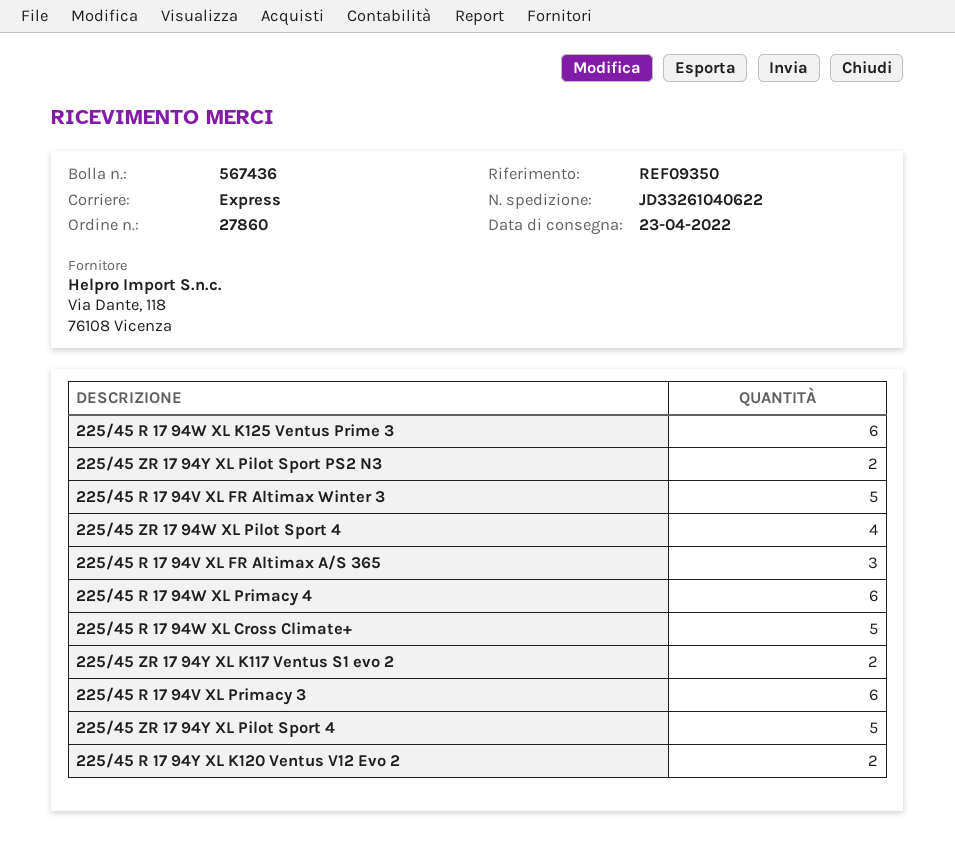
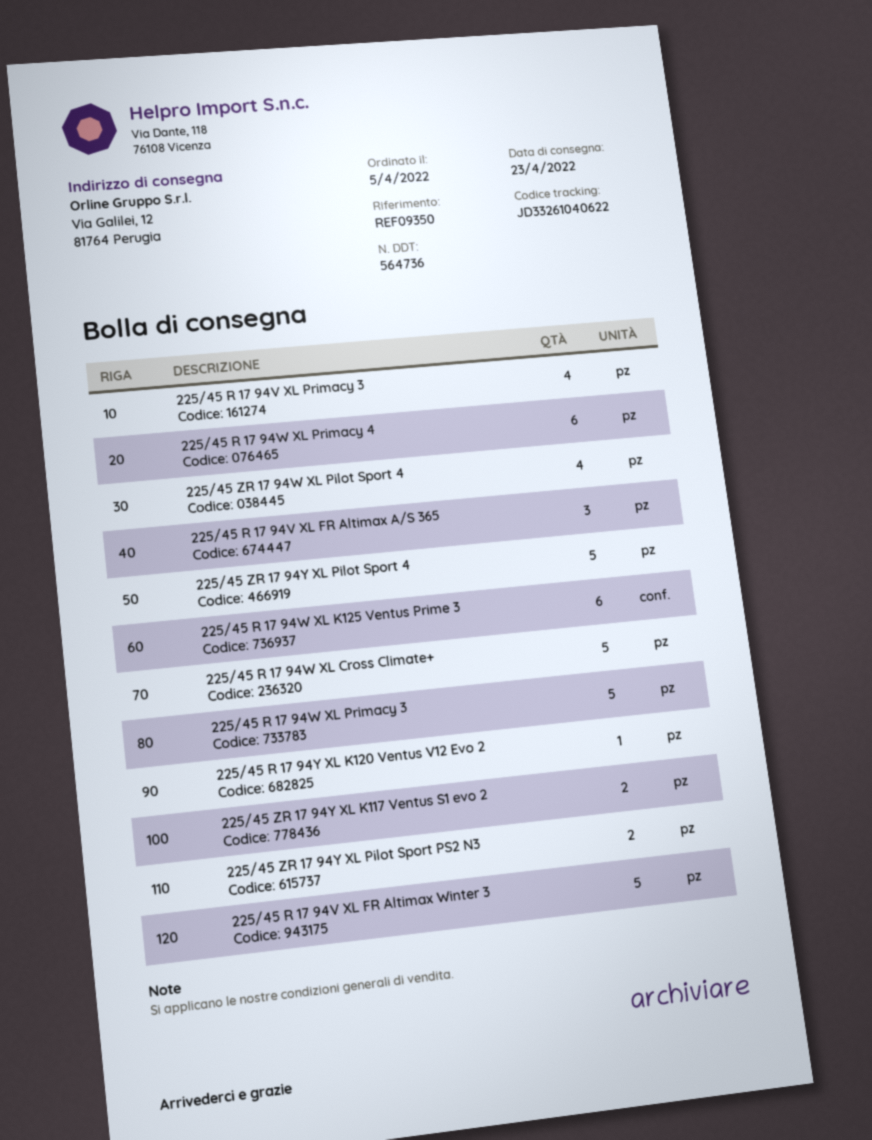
delivery note number: 567436 -> 564736
225/45 R 17 94V XL Primacy 3: 6 -> 4
225/45 R 17 94Y XL K120 Ventus V12 Evo 2: 2 -> 1
225/45 R 17 94W XL Primacy 3: none -> 5

